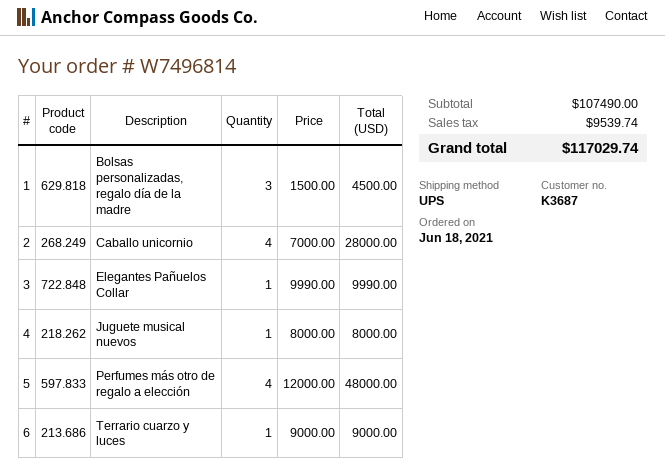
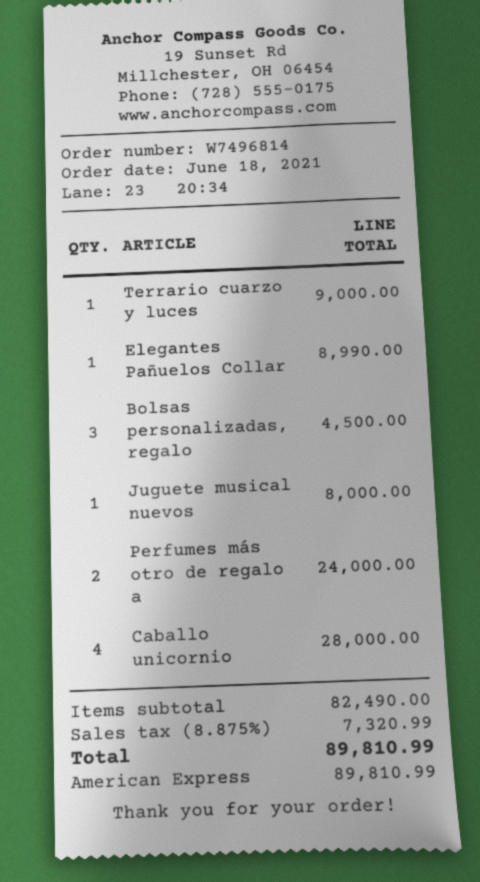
Elegantes Pañuelos Collar: 1 for 9990.00 -> 1 for 8990.00
Perfumes más otro de regalo a elección: 4 for 48000.00 -> 2 for 24000.00
subtotal: 107490.00 -> 82490.00
tax: 9539.74 -> 7320.99
total: 117029.74 -> 89810.99

